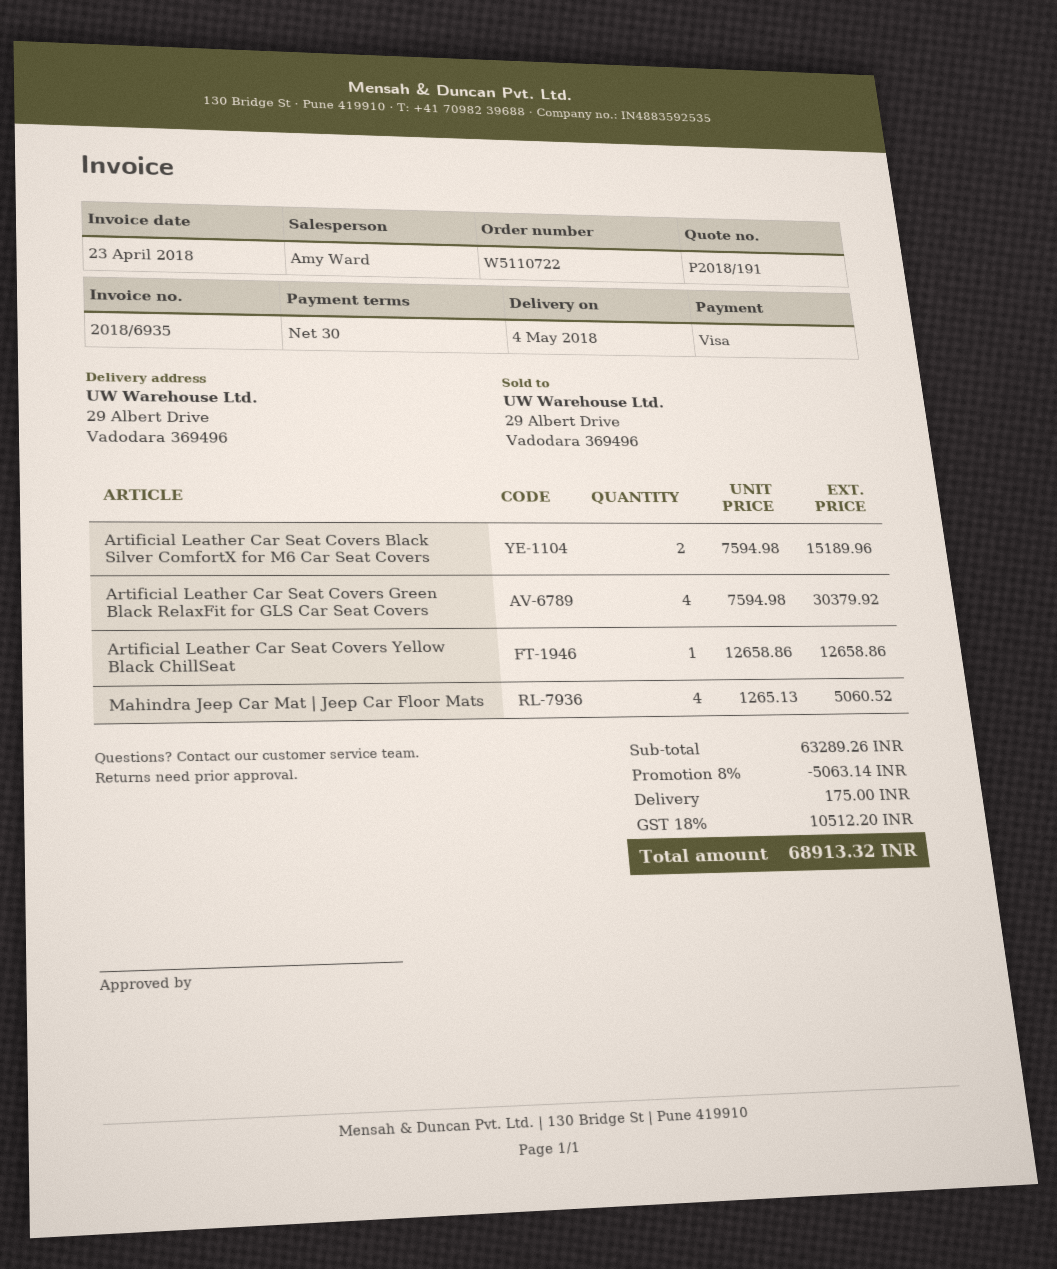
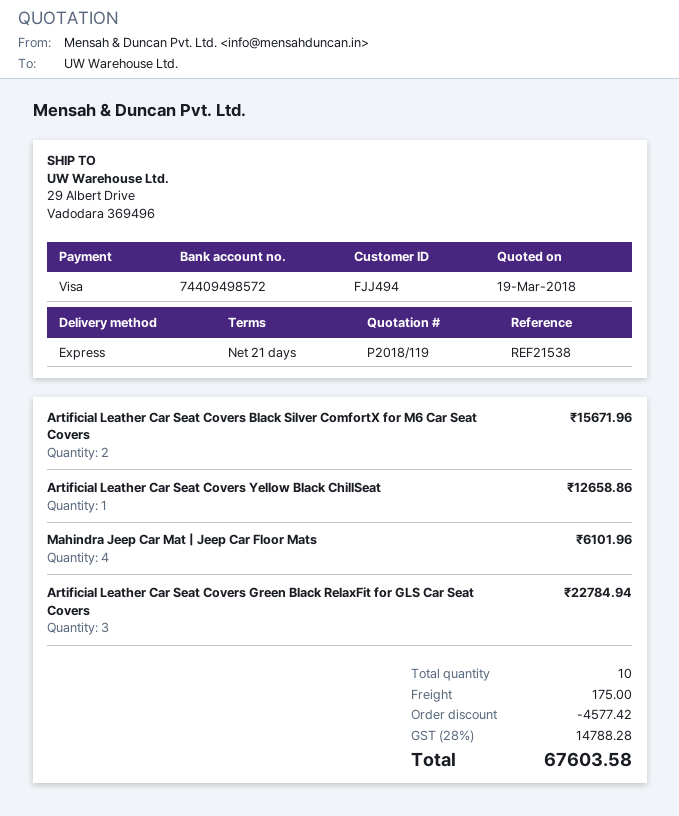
quote number: P2018/191 -> P2018/119
payment terms: 30 days -> 21 days
Artificial Leather Car Seat Covers Black Silver ComfortX for M6 Car Seat Covers: 2 for 15189.96 -> 2 for 15671.96
Artificial Leather Car Seat Covers Green Black RelaxFit for GLS Car Seat Covers: 4 for 30379.92 -> 3 for 22784.94
Mahindra Jeep Car Mat | Jeep Car Floor Mats: 4 for 5060.52 -> 4 for 6101.96
discount: 5063.14 -> 4577.42
tax: 18% = 10512.20 -> 28% = 14788.28
total: 68913.32 -> 67603.58

